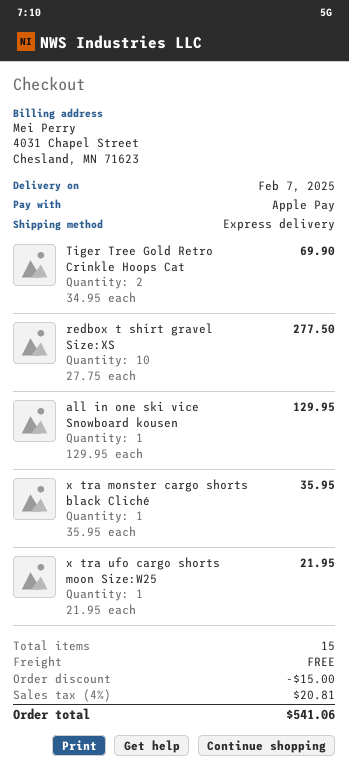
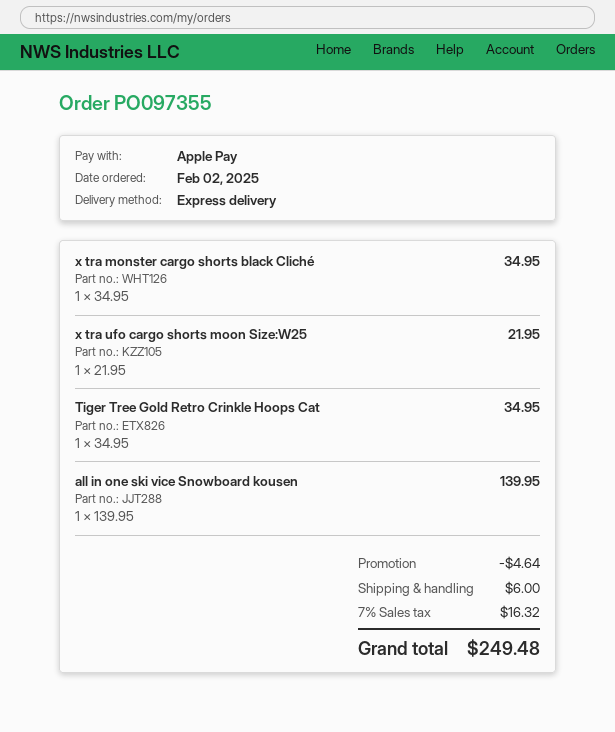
Tiger Tree Gold Retro Crinkle Hoops Cat: 2 x 34.95 = 69.90 -> 1 x 34.95 = 34.95
redbox t shirt gravel Size:XS: 10 x 27.75 = 277.50 -> none
all in one ski vice Snowboard kousen: 1 x 129.95 = 129.95 -> 1 x 139.95 = 139.95
x tra monster cargo shorts black Cliché: 1 x 35.95 = 35.95 -> 1 x 34.95 = 34.95
discount: 15.00 -> 4.64
shipping: 0.00 -> 6.00
tax: 4% = 20.81 -> 7% = 16.32
total: 541.06 -> 249.48

